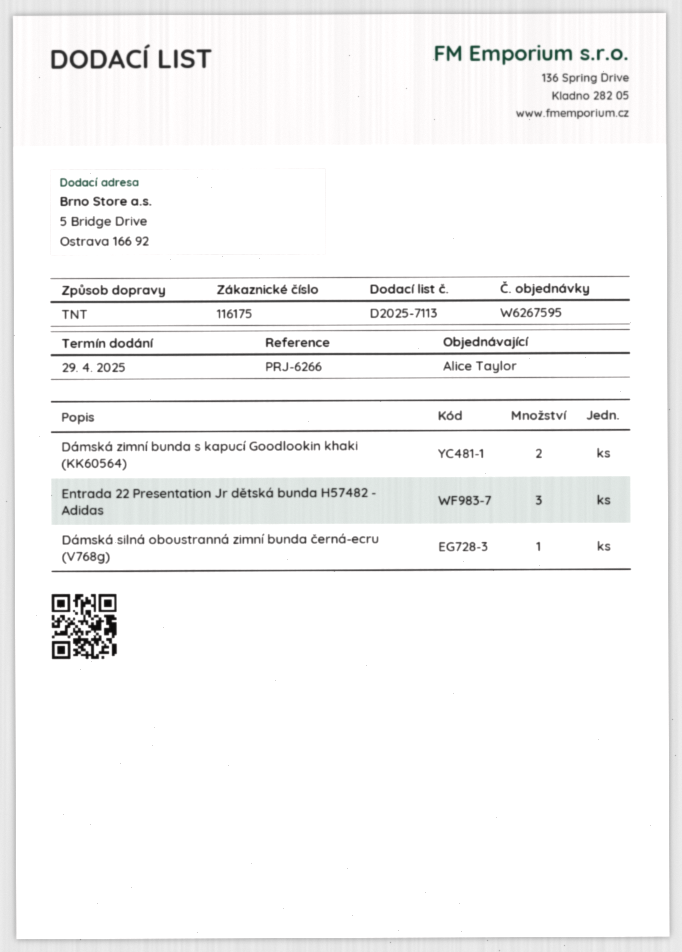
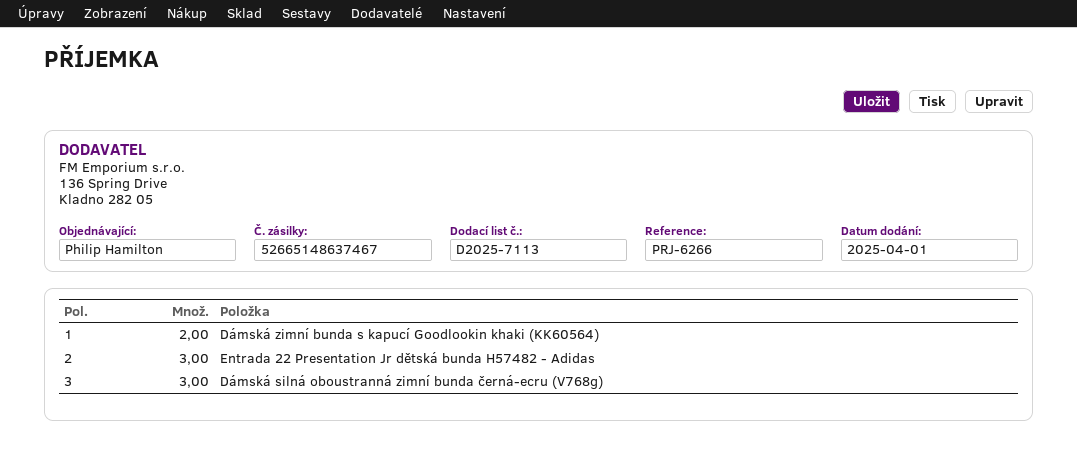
delivery date: 2025-04-29 -> 2025-04-01
ordered by: Alice Taylor -> Philip Hamilton
Dámská silná oboustranná zimní bunda černá-ecru (V768g): 1 -> 3

